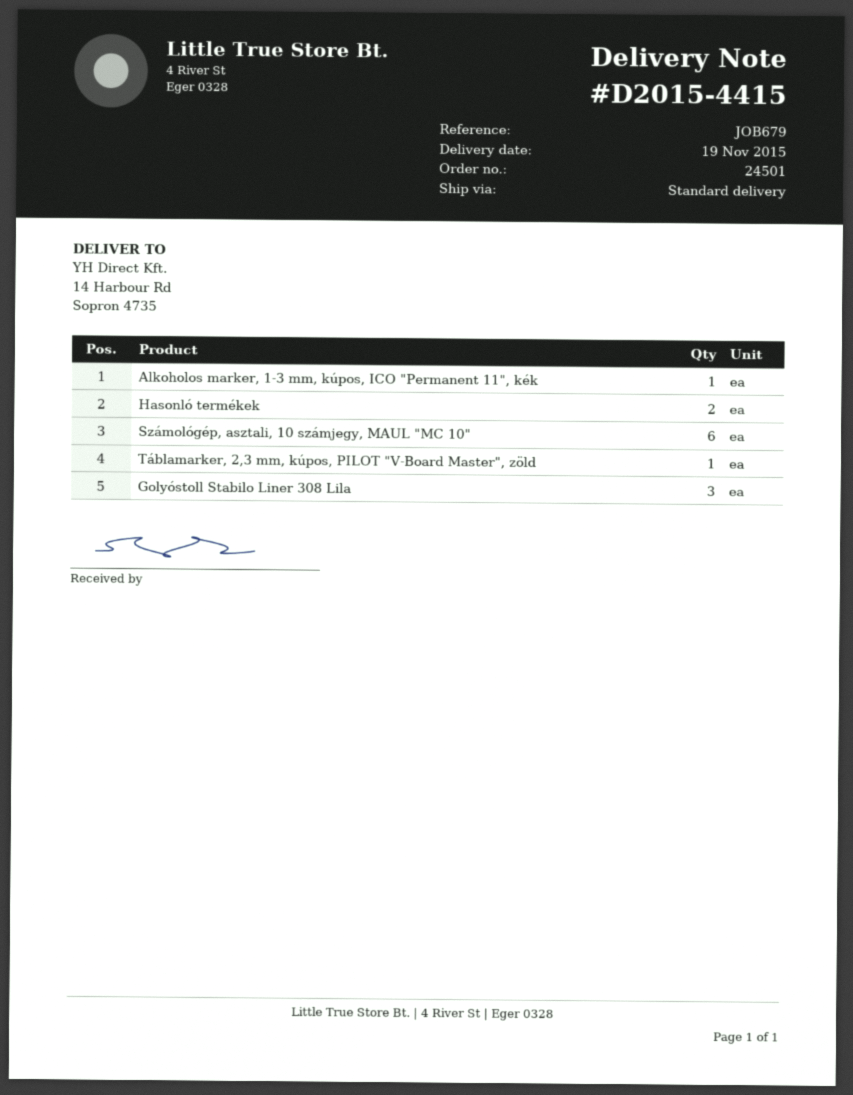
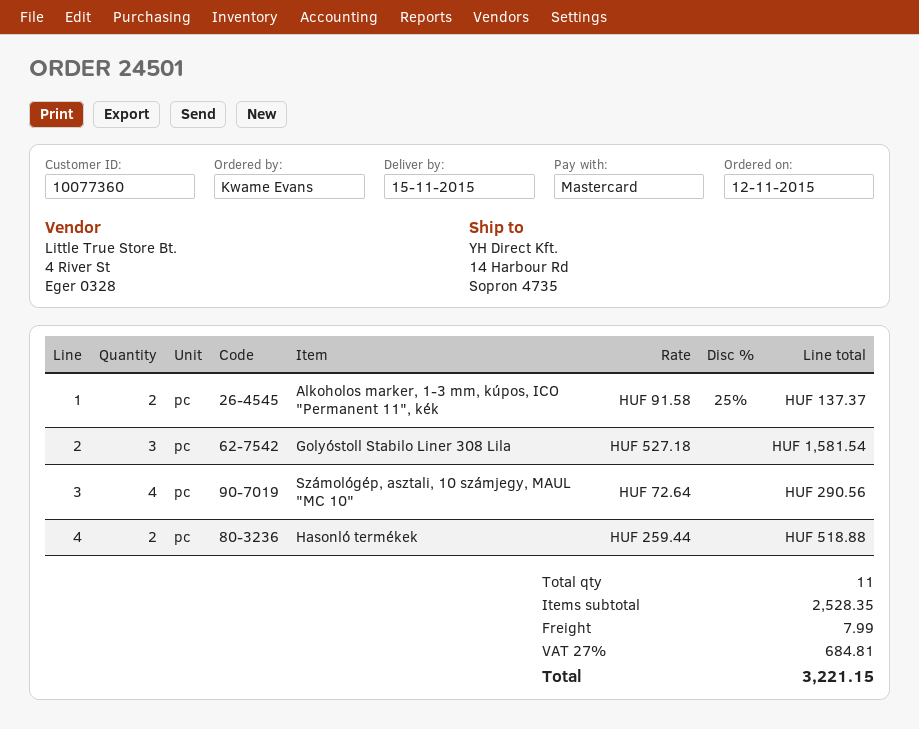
delivery date: 2015-11-19 -> 2015-11-15
Alkoholos marker, 1-3 mm, kúpos, ICO "Permanent 11", kék: 1 -> 2
Számológép, asztali, 10 számjegy, MAUL "MC 10": 6 -> 4
Táblamarker, 2,3 mm, kúpos, PILOT "V-Board Master", zöld: 1 -> none

